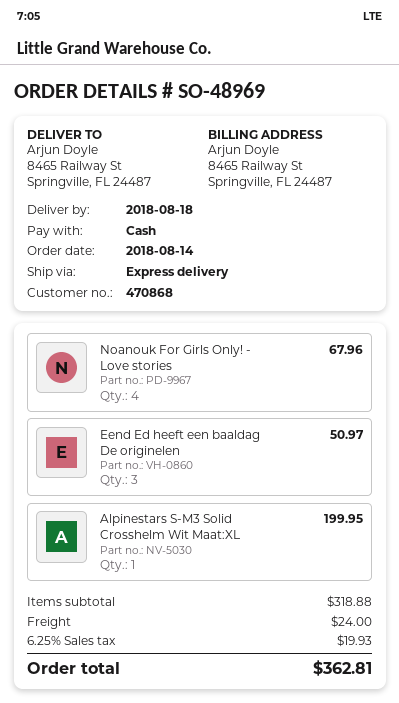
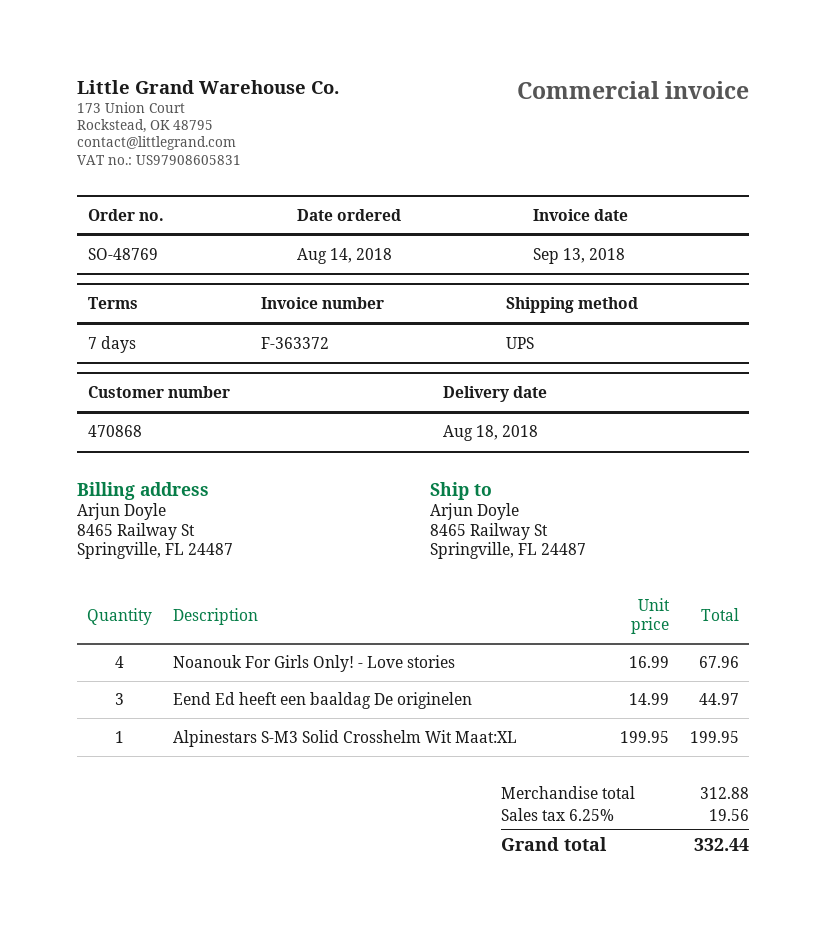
order number: SO-48969 -> SO-48769
shipping method: express -> UPS
Eend Ed heeft een baaldag De originelen: 3 for 50.97 -> 3 for 44.97
subtotal: 318.88 -> 312.88
shipping: 24.00 -> none
tax: 6.25% = 19.93 -> 6.25% = 19.56
total: 362.81 -> 332.44

